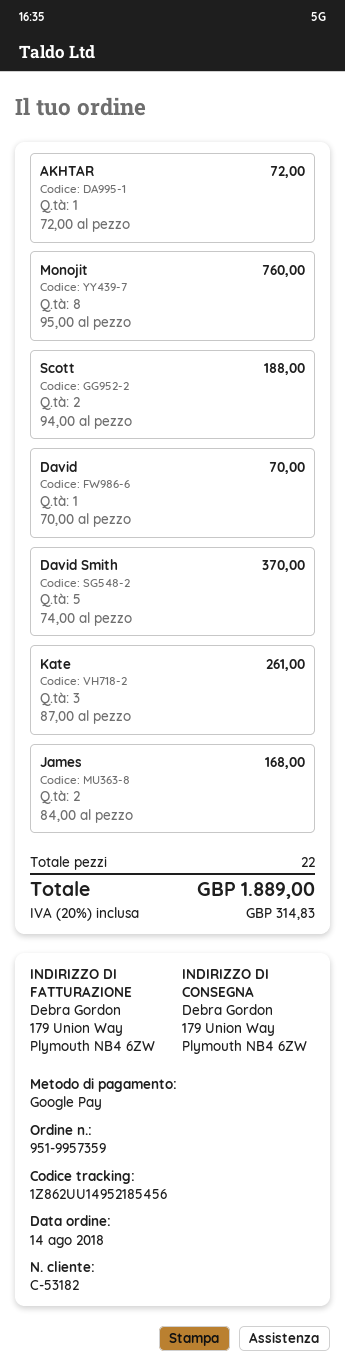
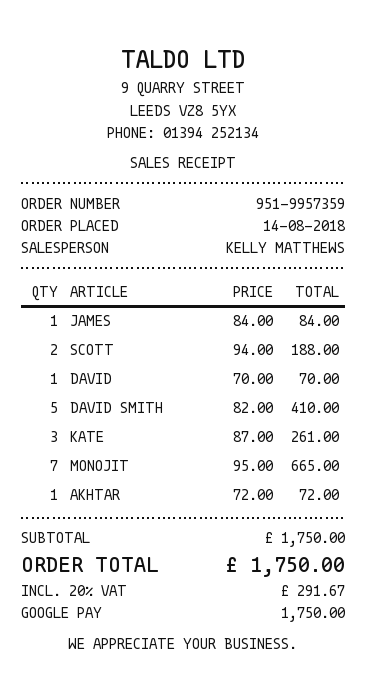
Monojit: 8 x 95.00 = 760.00 -> 7 x 95.00 = 665.00
David Smith: 5 x 74.00 = 370.00 -> 5 x 82.00 = 410.00
James: 2 x 84.00 = 168.00 -> 1 x 84.00 = 84.00
tax: 20% = 314.83 -> 20% = 291.67
total: 1889.00 -> 1750.00

